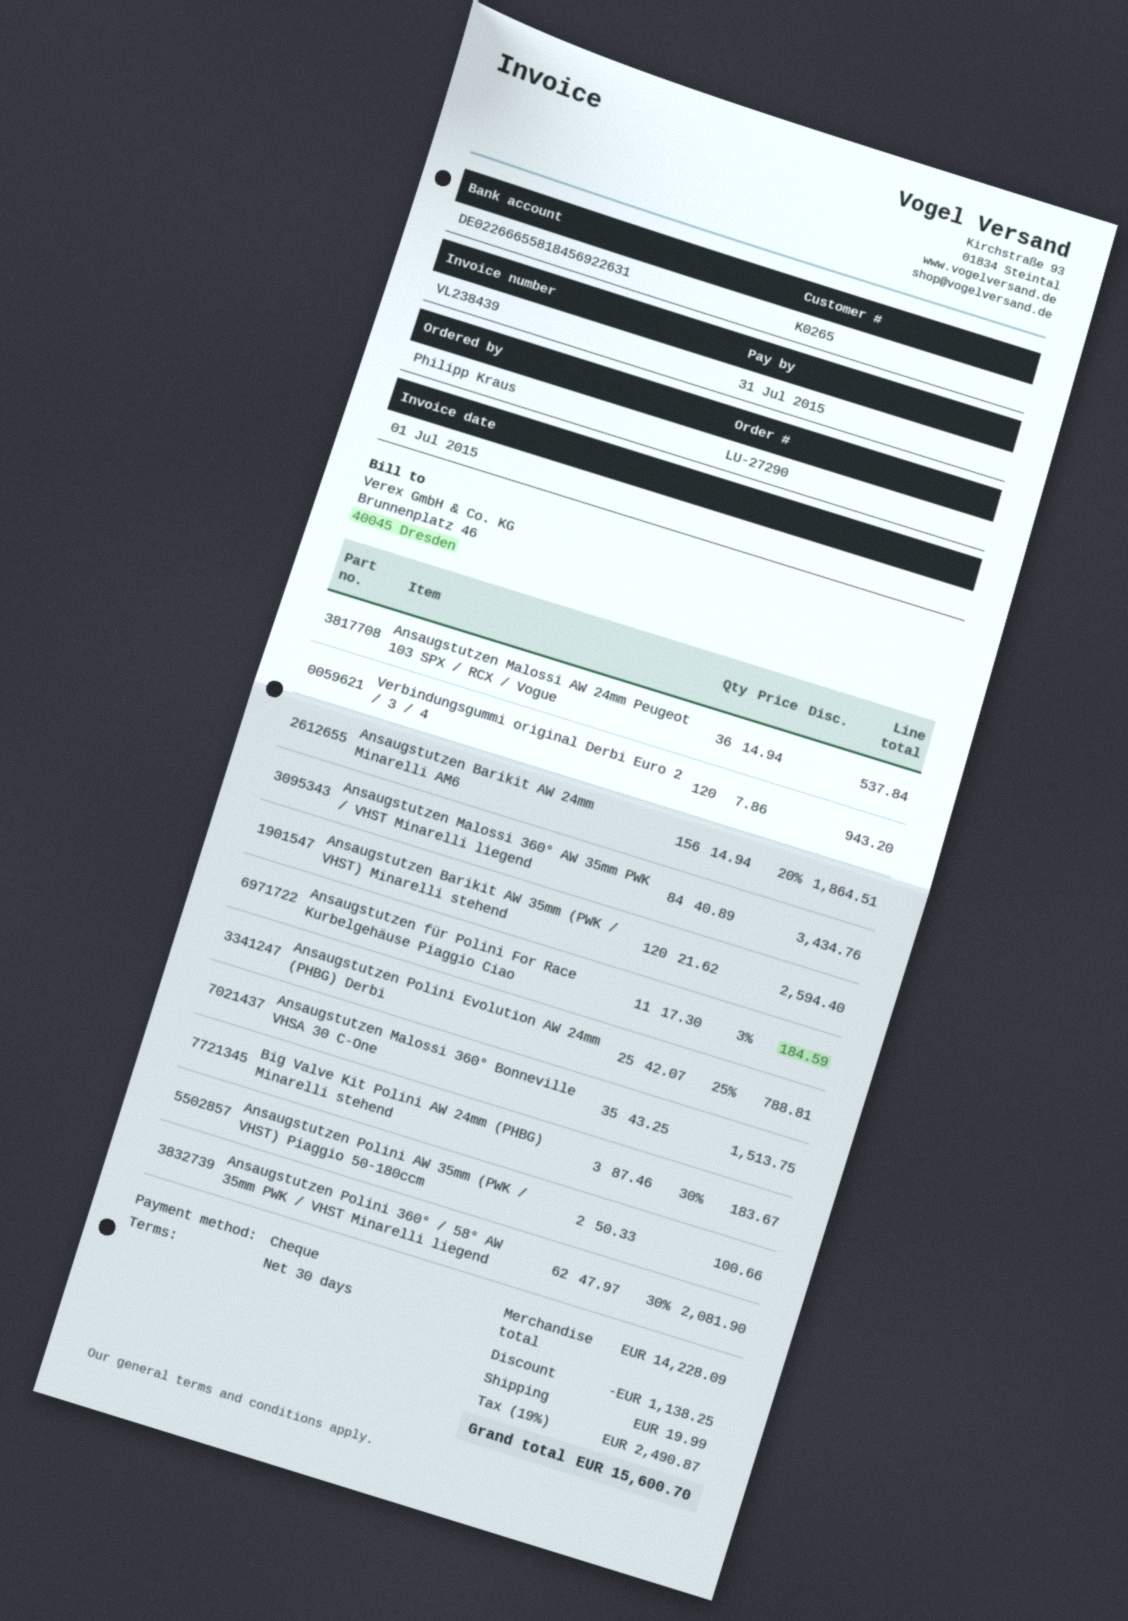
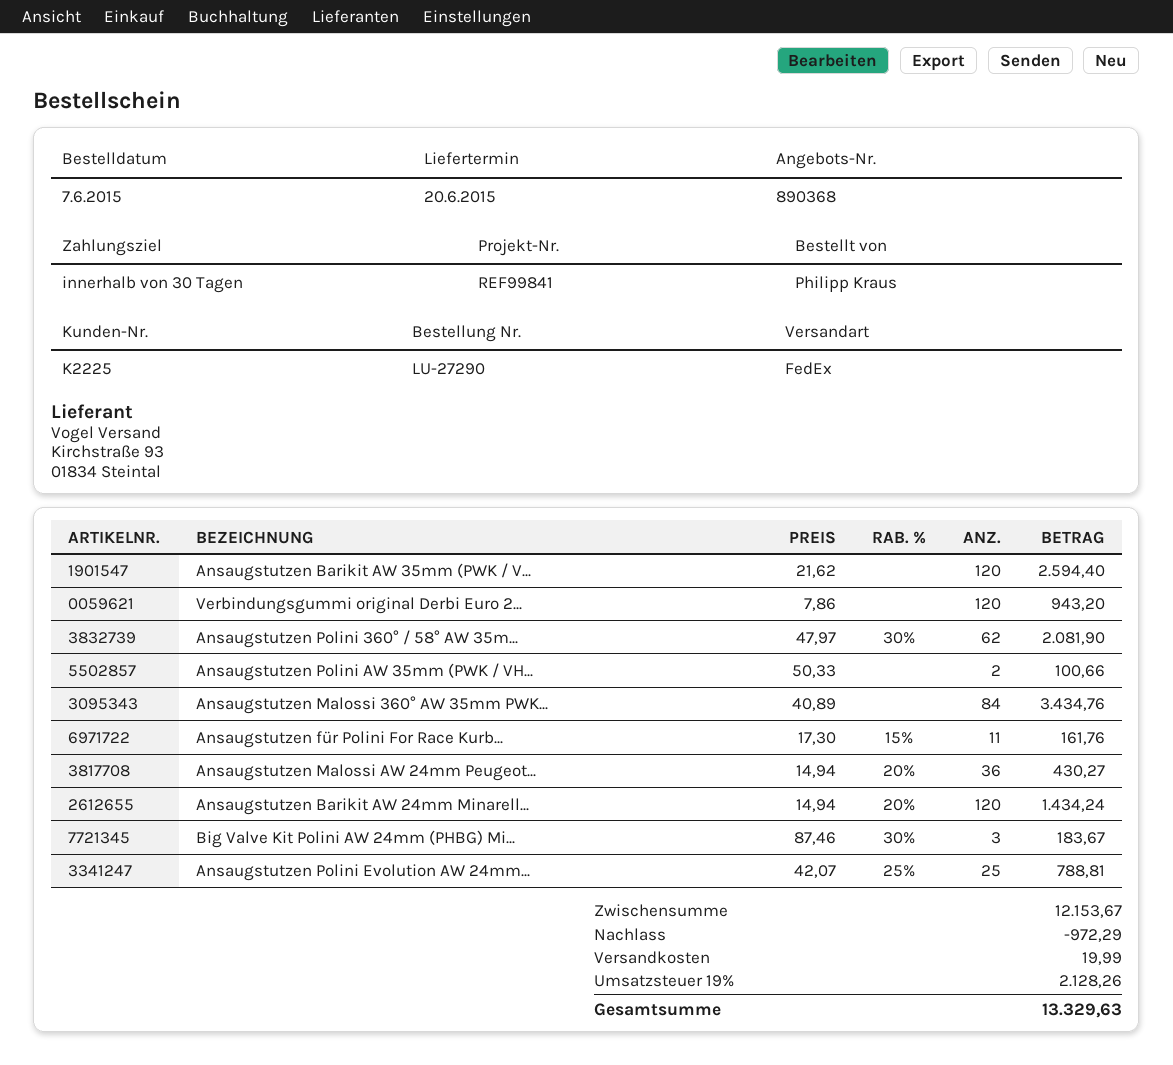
customer number: K0265 -> K2225
Ansaugstutzen Malossi AW 24mm Peugeot 103 SPX / RCX / Vogue: 36 x 14.94 = 537.84 -> 36 x 14.94 - 20% = 430.27
Ansaugstutzen Barikit AW 24mm Minarelli AM6: 156 x 14.94 - 20% = 1864.51 -> 120 x 14.94 - 20% = 1434.24
Ansaugstutzen für Polini For Race Kurbelgehäuse Piaggio Ciao: 11 x 17.30 - 3% = 184.59 -> 11 x 17.30 - 15% = 161.76
Ansaugstutzen Malossi 360° Bonneville VHSA 30 C-One: 35 x 43.25 = 1513.75 -> none
subtotal: 14228.09 -> 12153.67
discount: 1138.25 -> 972.29
tax: 19% = 2490.87 -> 19% = 2128.26
total: 15600.70 -> 13329.63

